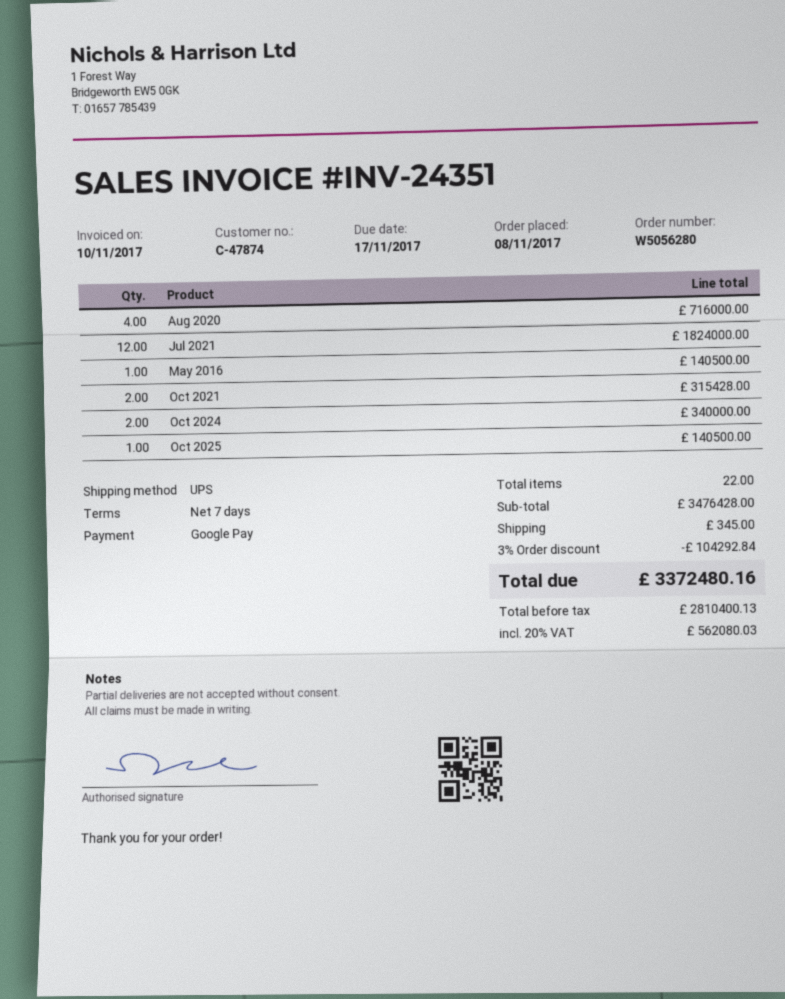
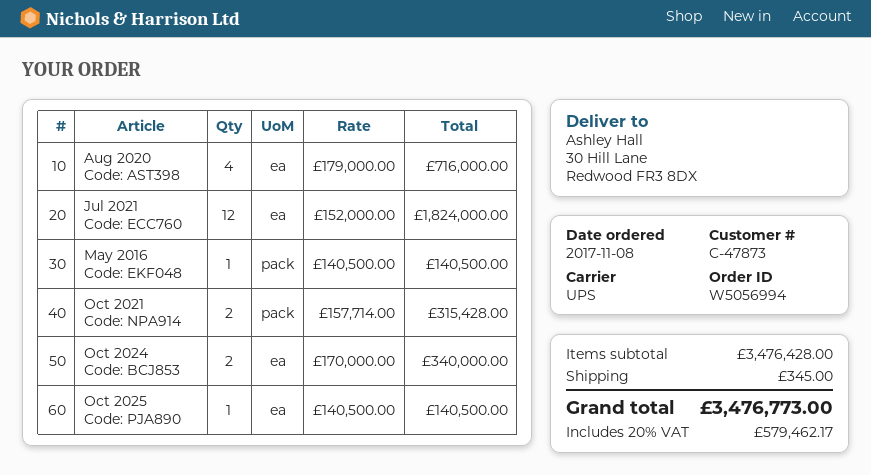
order number: W5056280 -> W5056994
customer number: C-47874 -> C-47873
discount: 3% = 104292.84 -> none
tax: 20% = 562080.03 -> 20% = 579462.17
total: 3372480.16 -> 3476773.00

